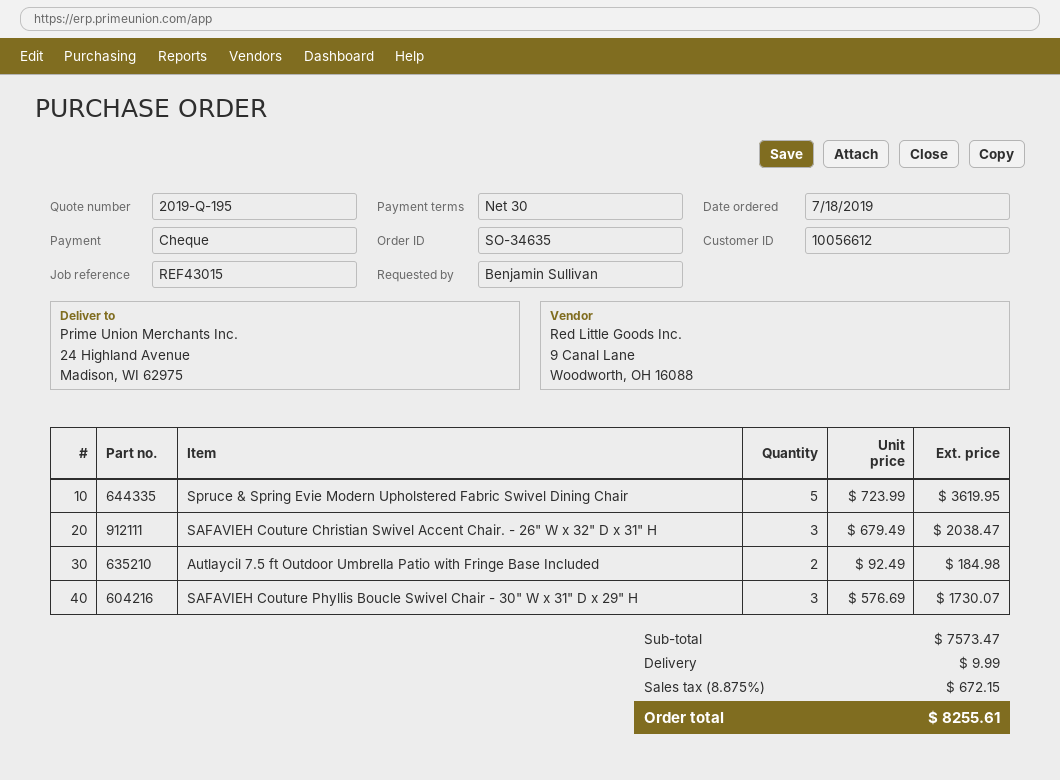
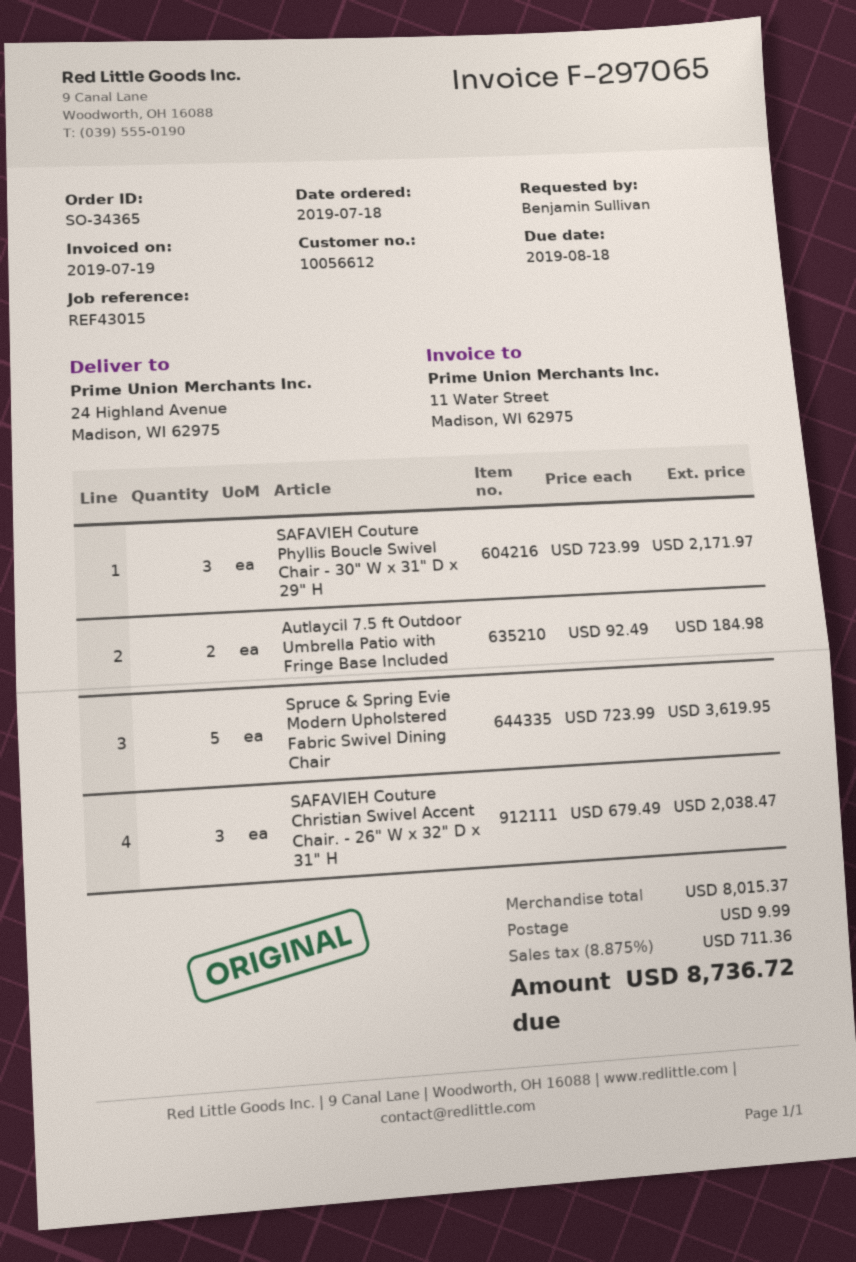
order number: SO-34635 -> SO-34365
SAFAVIEH Couture Phyllis Boucle Swivel Chair - 30" W x 31" D x 29" H: 3 x 576.69 = 1730.07 -> 3 x 723.99 = 2171.97
subtotal: 7573.47 -> 8015.37
tax: 8.875% = 672.15 -> 8.875% = 711.36
total: 8255.61 -> 8736.72

